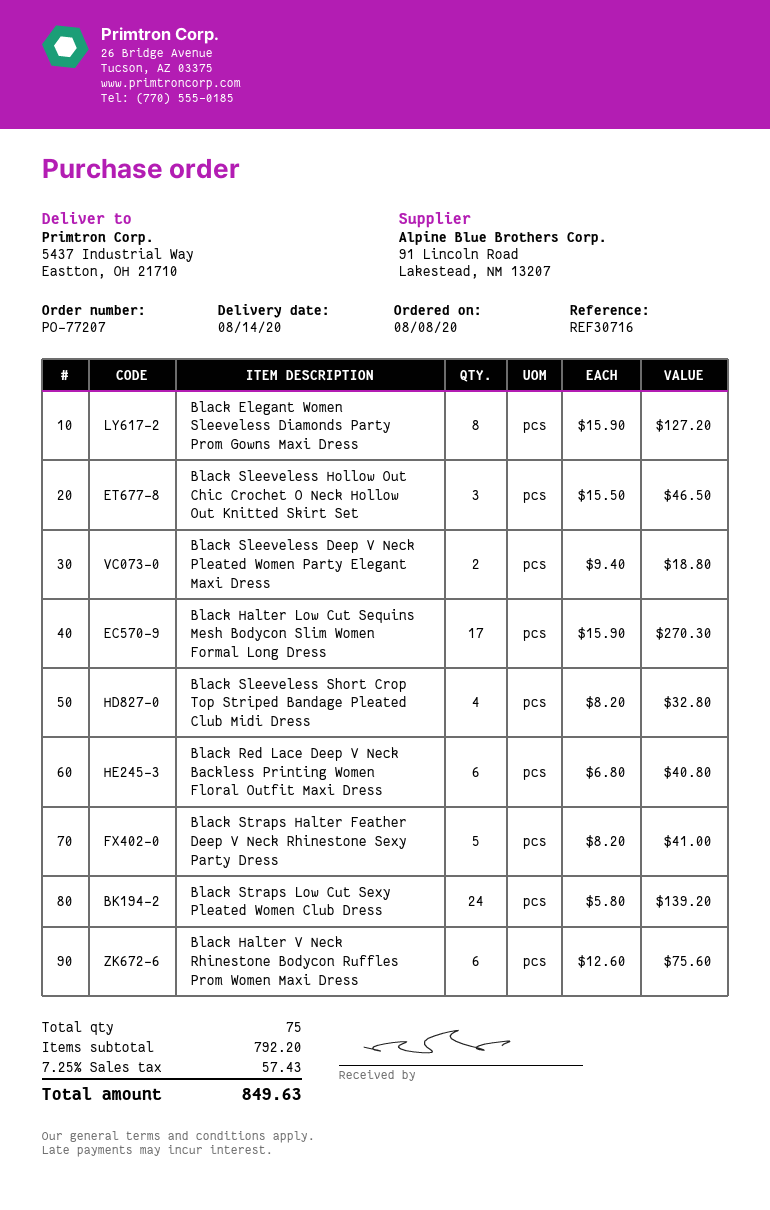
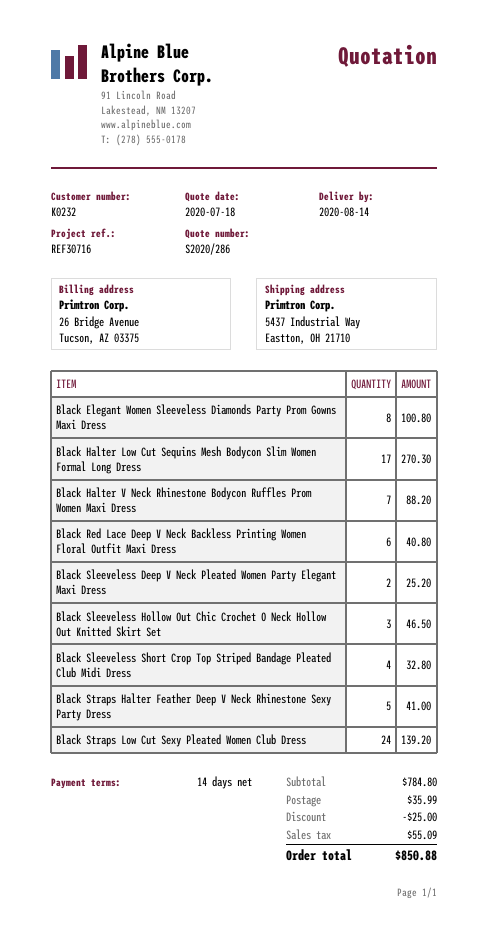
Black Elegant Women Sleeveless Diamonds Party Prom Gowns Maxi Dress: 8 for 127.20 -> 8 for 100.80
Black Sleeveless Deep V Neck Pleated Women Party Elegant Maxi Dress: 2 for 18.80 -> 2 for 25.20
Black Halter V Neck Rhinestone Bodycon Ruffles Prom Women Maxi Dress: 6 for 75.60 -> 7 for 88.20
subtotal: 792.20 -> 784.80
discount: none -> 25.00
shipping: none -> 35.99
tax: 57.43 -> 55.09
total: 849.63 -> 850.88

